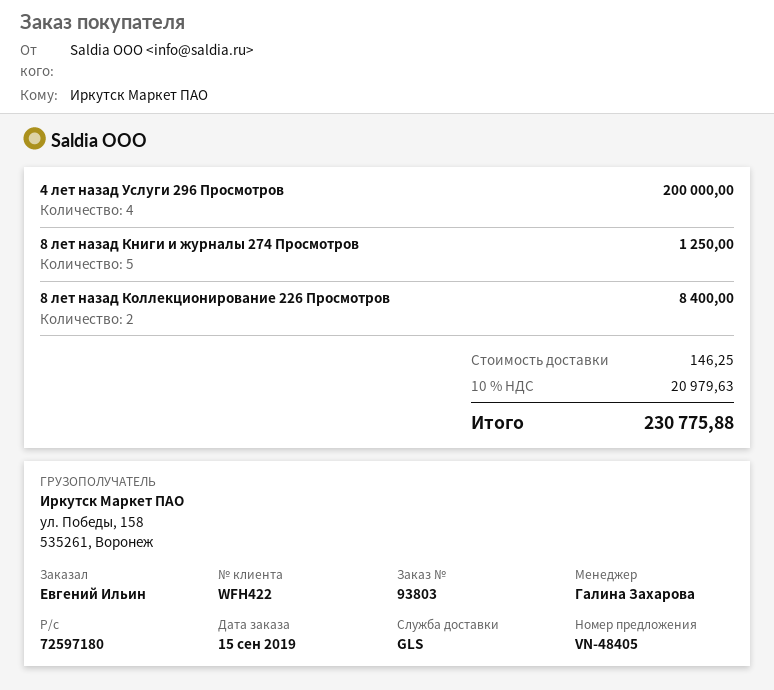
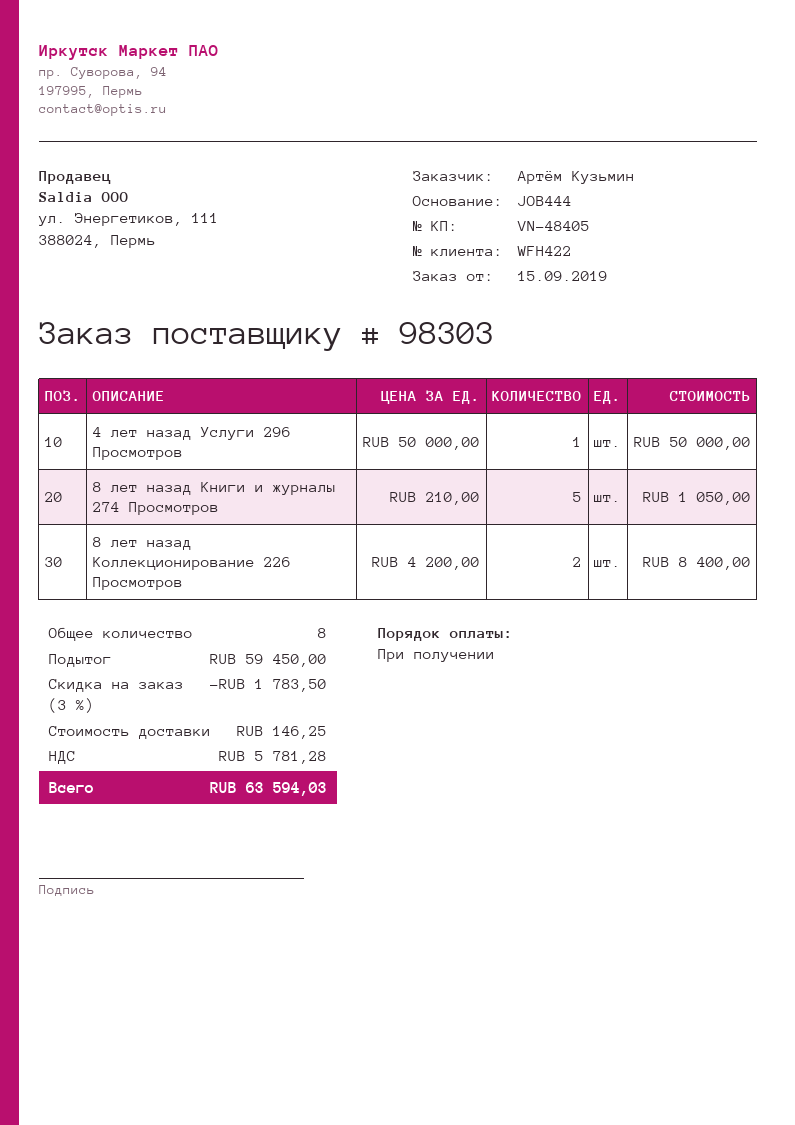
order number: 93803 -> 98303
ordered by: Евгений Ильин -> Артём Кузьмин
4 лет назад Услуги 296 Просмотров: 4 for 200000.00 -> 1 for 50000.00
8 лет назад Книги и журналы 274 Просмотров: 5 for 1250.00 -> 5 for 1050.00
discount: none -> 3% = 1783.50
tax: 20979.63 -> 5781.28
total: 230775.88 -> 63594.03

